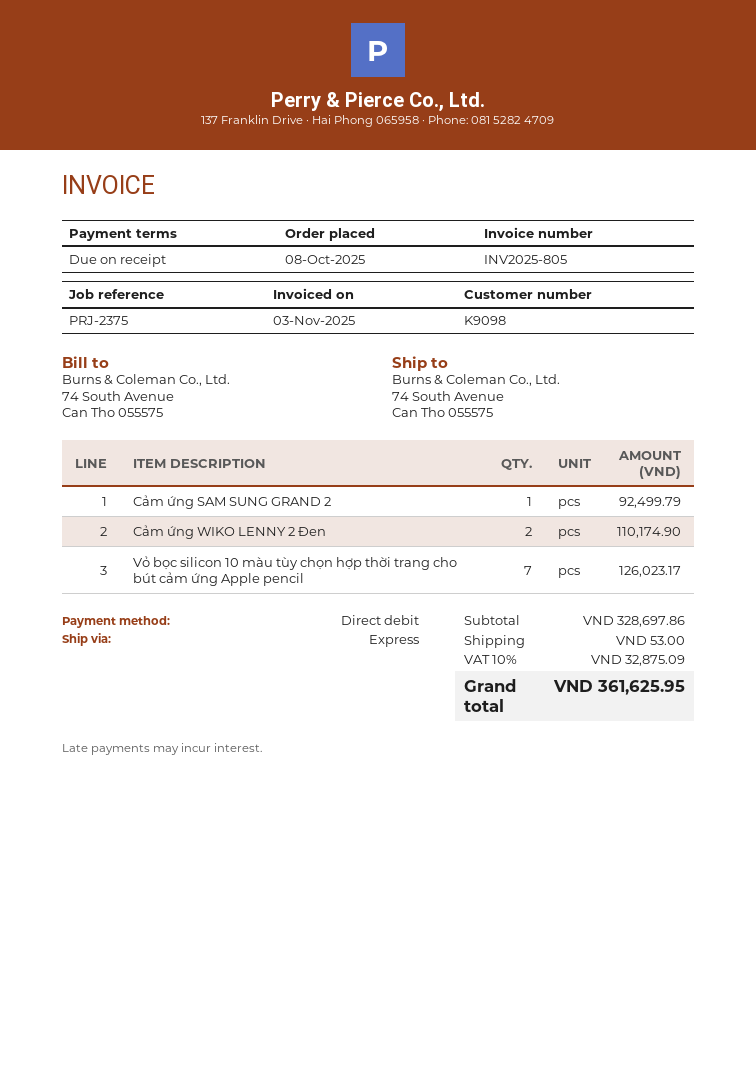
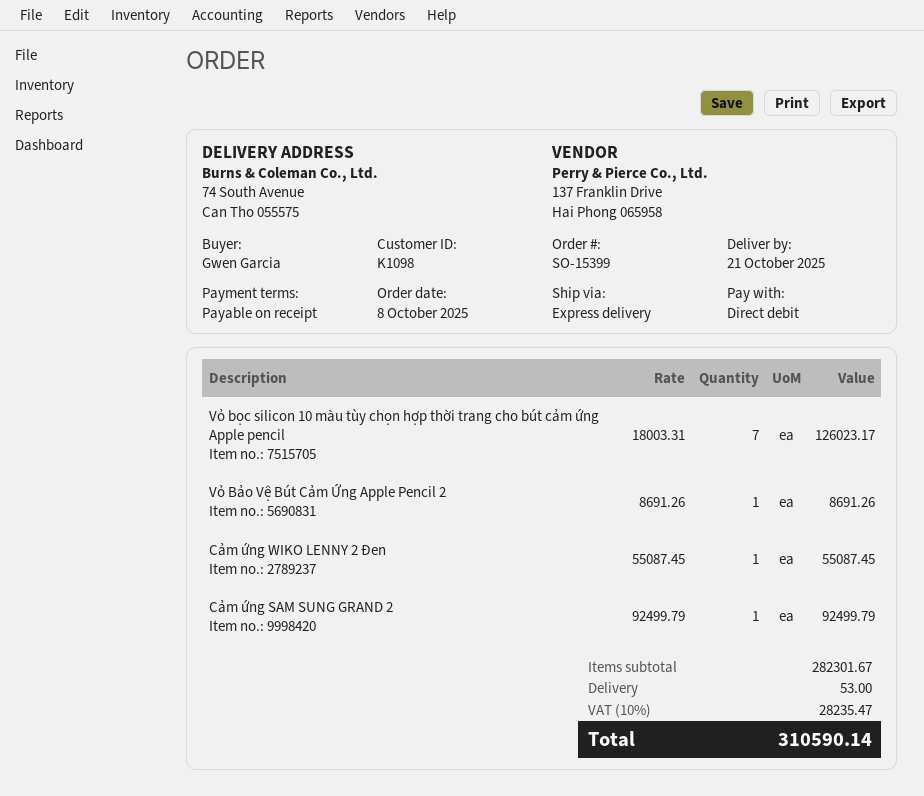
customer number: K9098 -> K1098
Cảm ứng WIKO LENNY 2 Đen: 2 for 110174.90 -> 1 for 55087.45
Vỏ Bảo Vệ Bút Cảm Ứng Apple Pencil 2: none -> 1 for 8691.26
subtotal: 328697.86 -> 282301.67
tax: 10% = 32875.09 -> 10% = 28235.47
total: 361625.95 -> 310590.14

